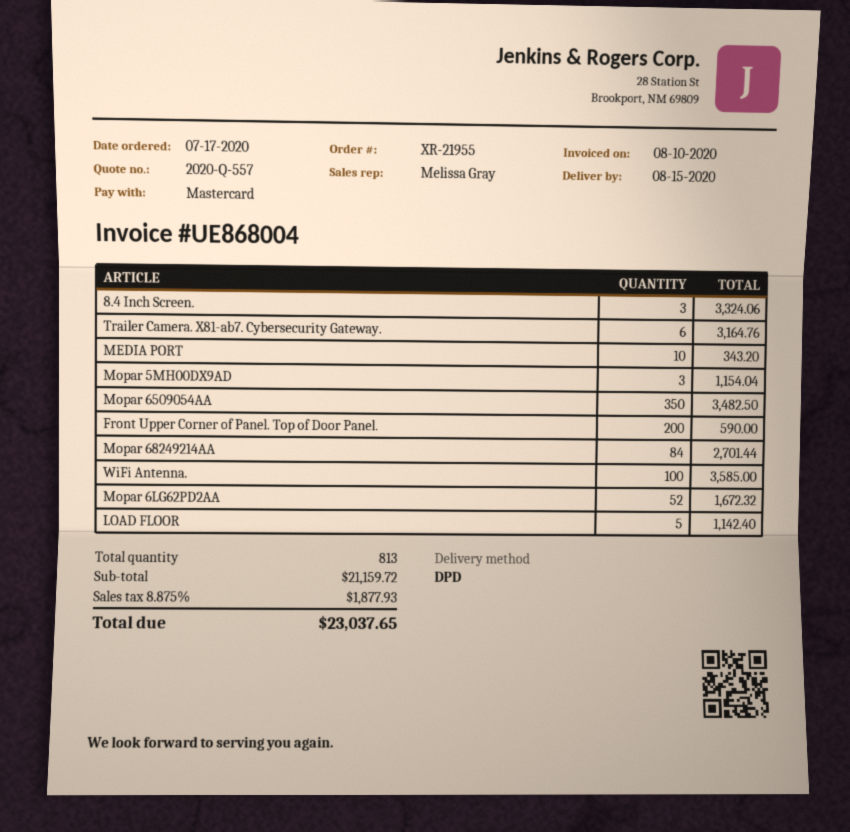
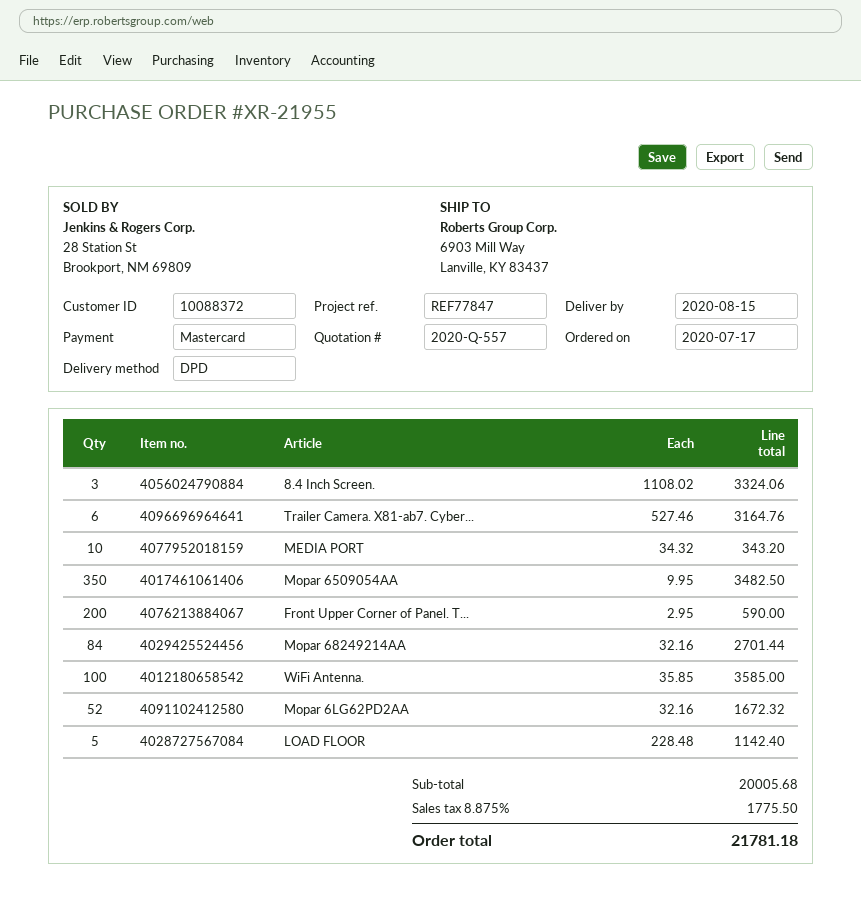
Mopar 5MH00DX9AD: 3 for 1154.04 -> none
subtotal: 21159.72 -> 20005.68
tax: 8.875% = 1877.93 -> 8.875% = 1775.50
total: 23037.65 -> 21781.18

